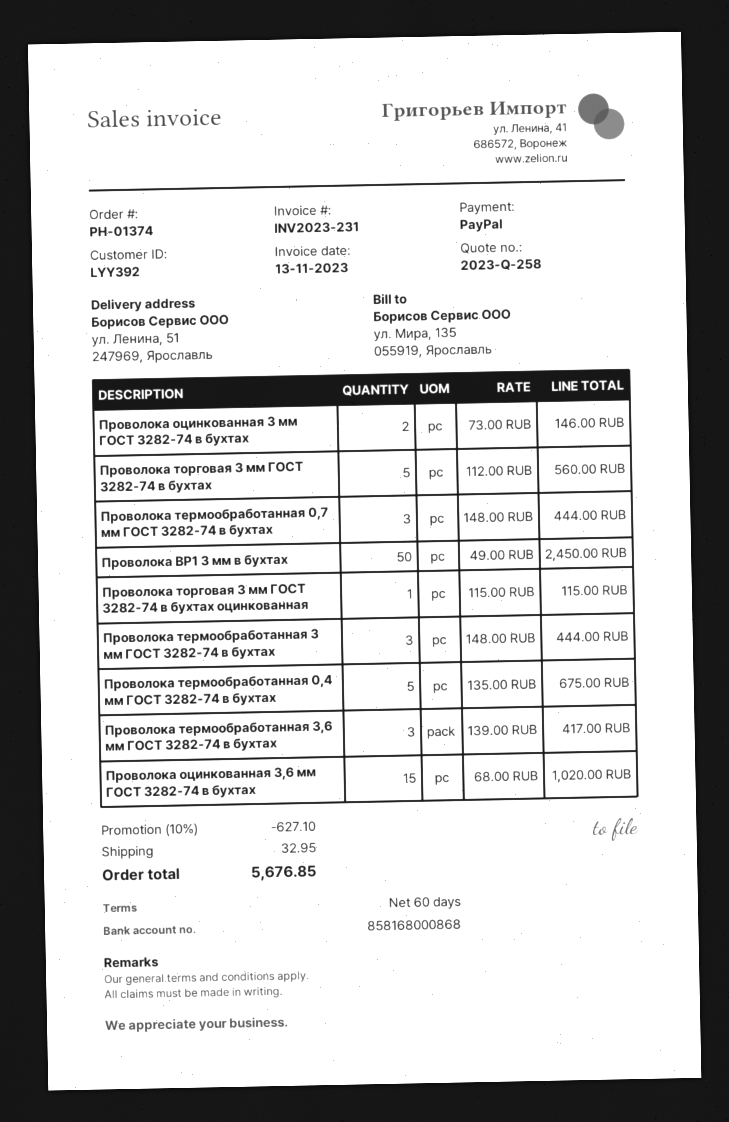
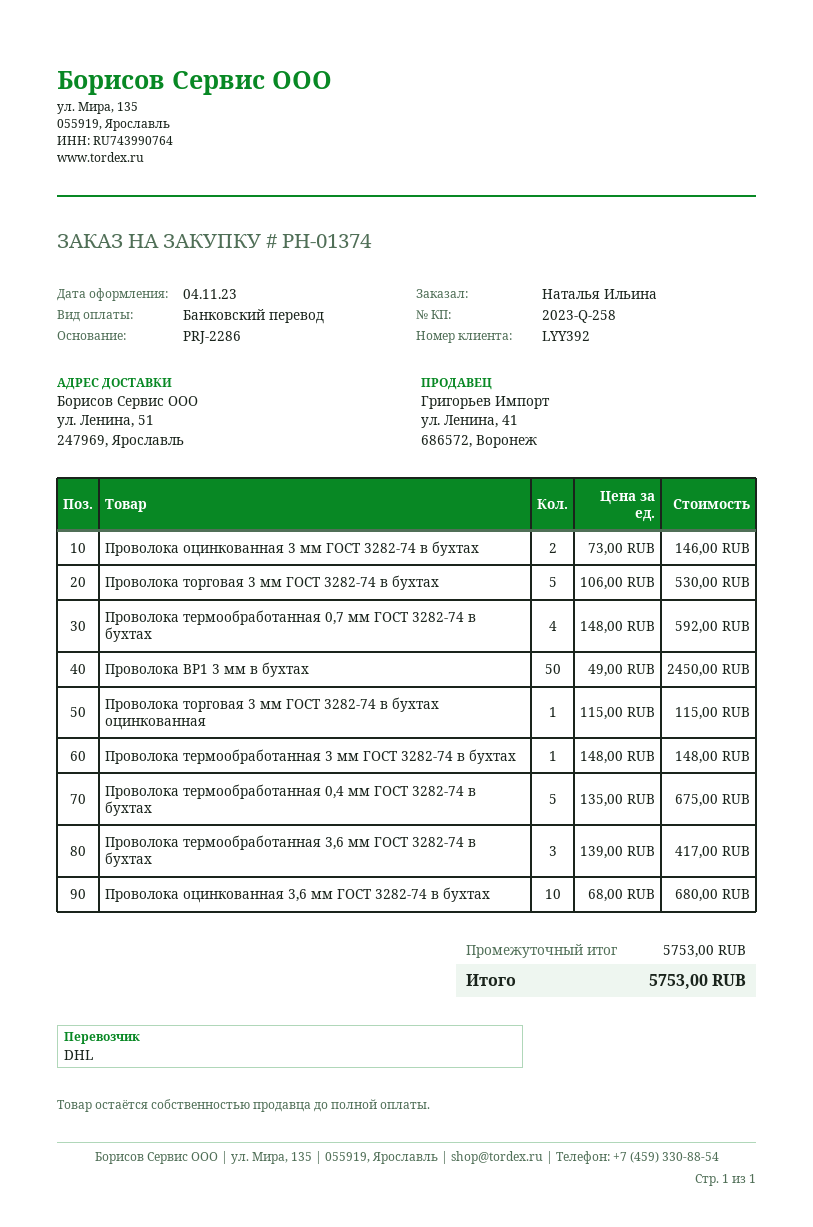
payment method: PayPal -> bank transfer
Проволока торговая 3 мм ГОСТ 3282-74 в бухтах: 5 x 112.00 = 560.00 -> 5 x 106.00 = 530.00
Проволока термообработанная 0,7 мм ГОСТ 3282-74 в бухтах: 3 x 148.00 = 444.00 -> 4 x 148.00 = 592.00
Проволока термообработанная 3 мм ГОСТ 3282-74 в бухтах: 3 x 148.00 = 444.00 -> 1 x 148.00 = 148.00
Проволока оцинкованная 3,6 мм ГОСТ 3282-74 в бухтах: 15 x 68.00 = 1020.00 -> 10 x 68.00 = 680.00
discount: 10% = 627.10 -> none
shipping: 32.95 -> none
total: 5676.85 -> 5753.00

